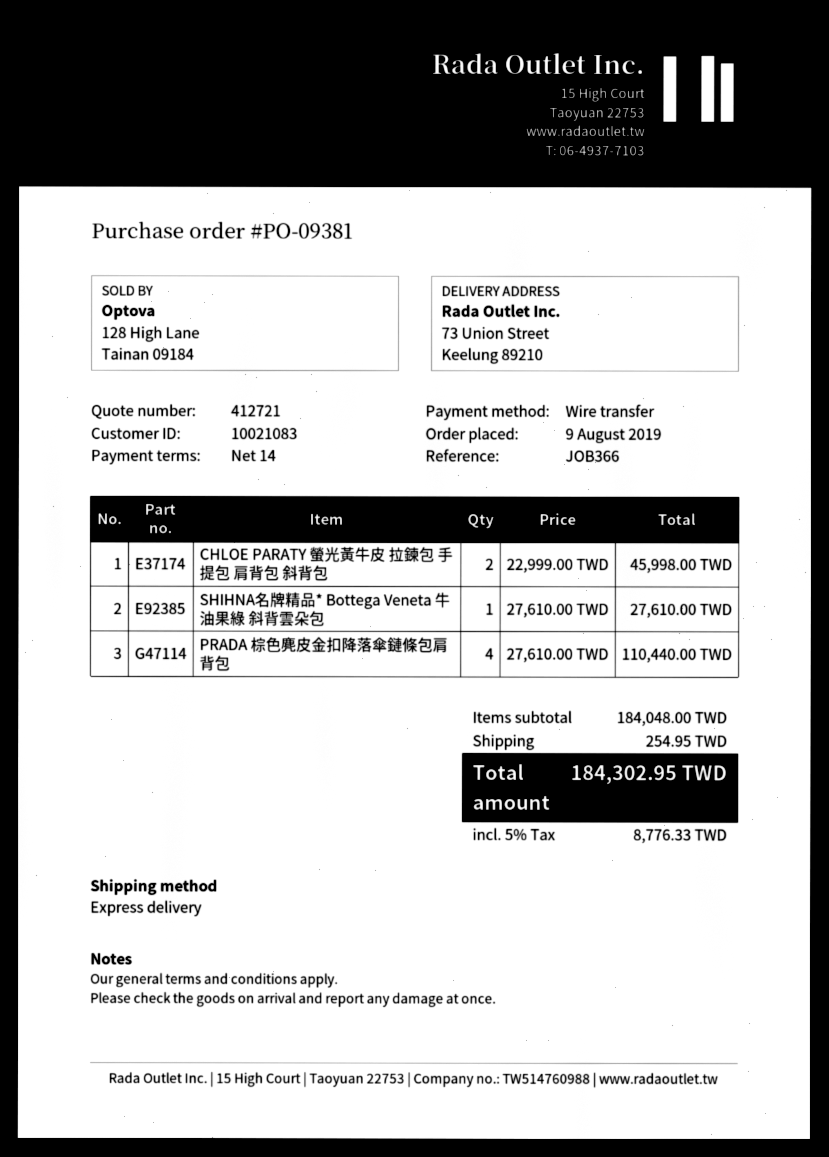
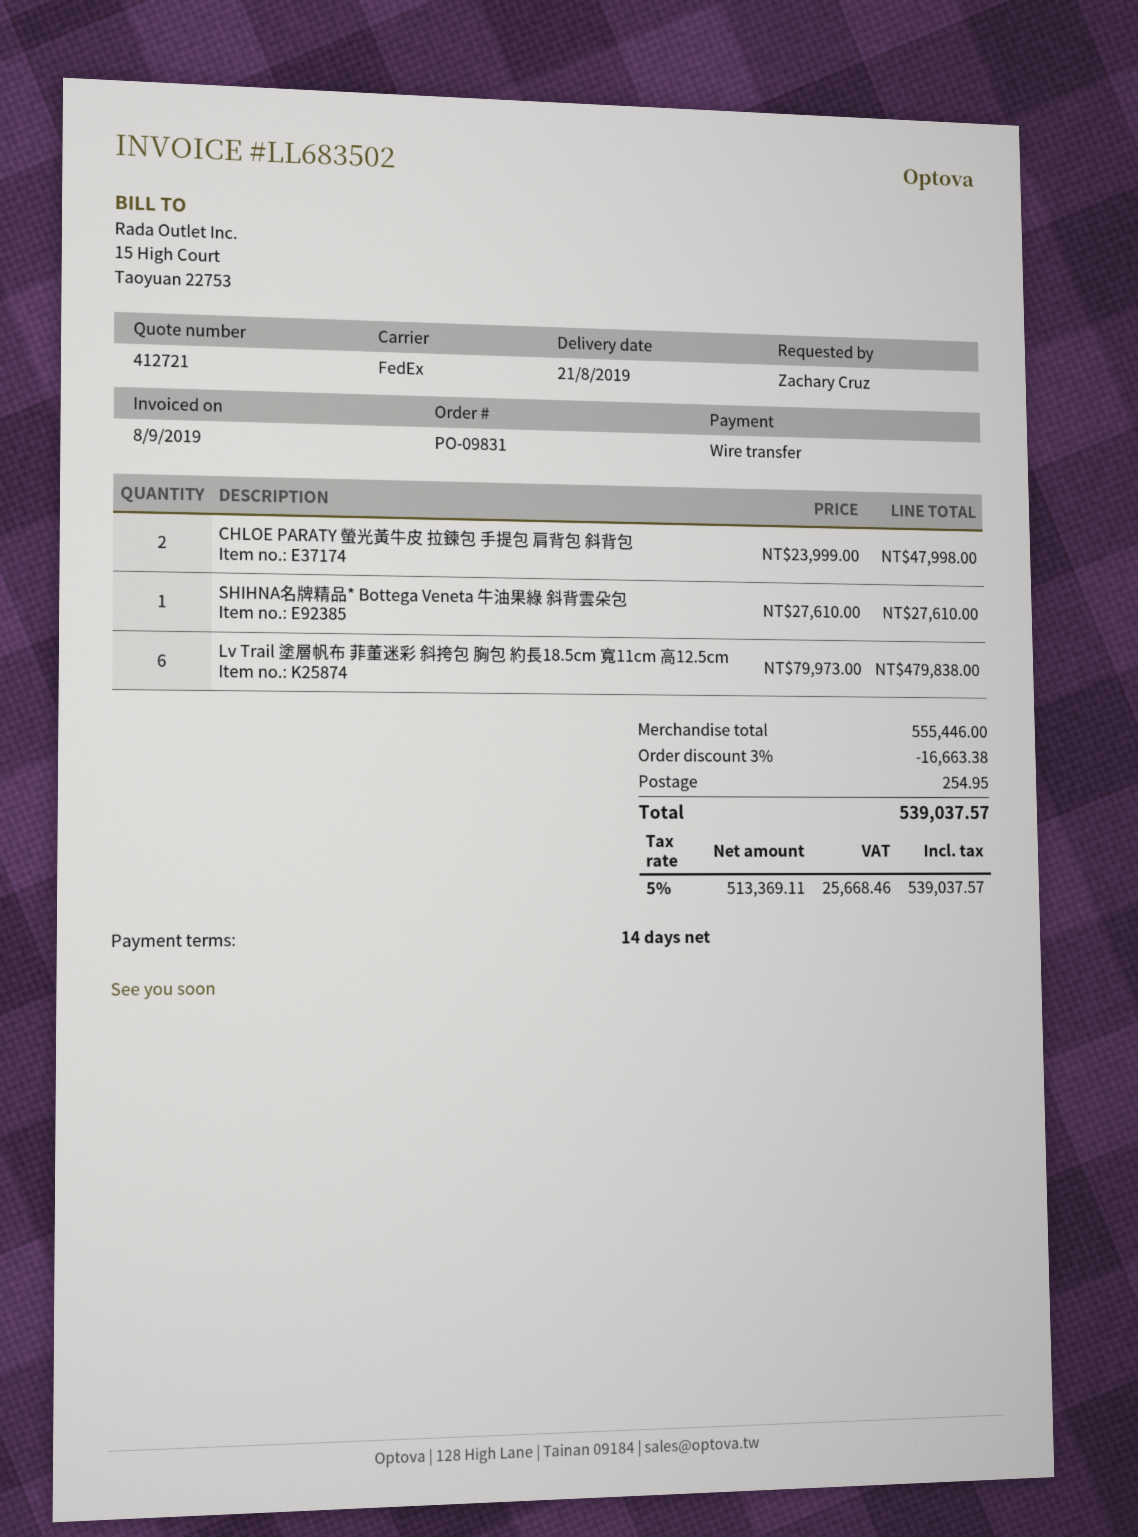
order number: PO-09381 -> PO-09831
shipping method: express -> FedEx
CHLOE PARATY 螢光黃牛皮 拉鍊包 手提包 肩背包 斜背包: 2 x 22999.00 = 45998.00 -> 2 x 23999.00 = 47998.00
PRADA 棕色麂皮金扣降落傘鏈條包肩背包: 4 x 27610.00 = 110440.00 -> none
Lv Trail 塗層帆布 菲董迷彩 斜挎包 胸包 約長18.5cm 寬11cm 高12.5cm: none -> 6 x 79973.00 = 479838.00
subtotal: 184048.00 -> 555446.00
discount: none -> 3% = 16663.38
tax: 5% = 8776.33 -> 5% = 25668.46
total: 184302.95 -> 539037.57

